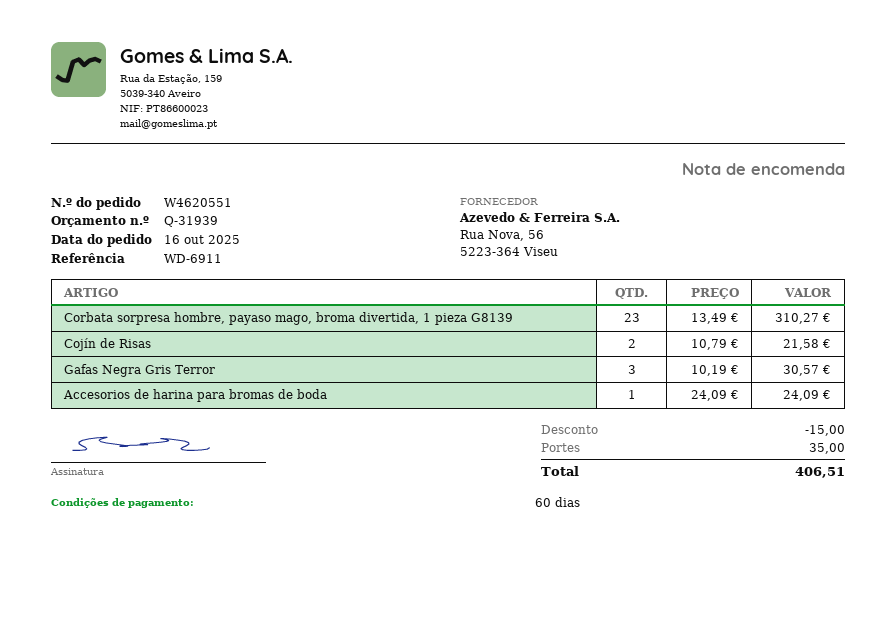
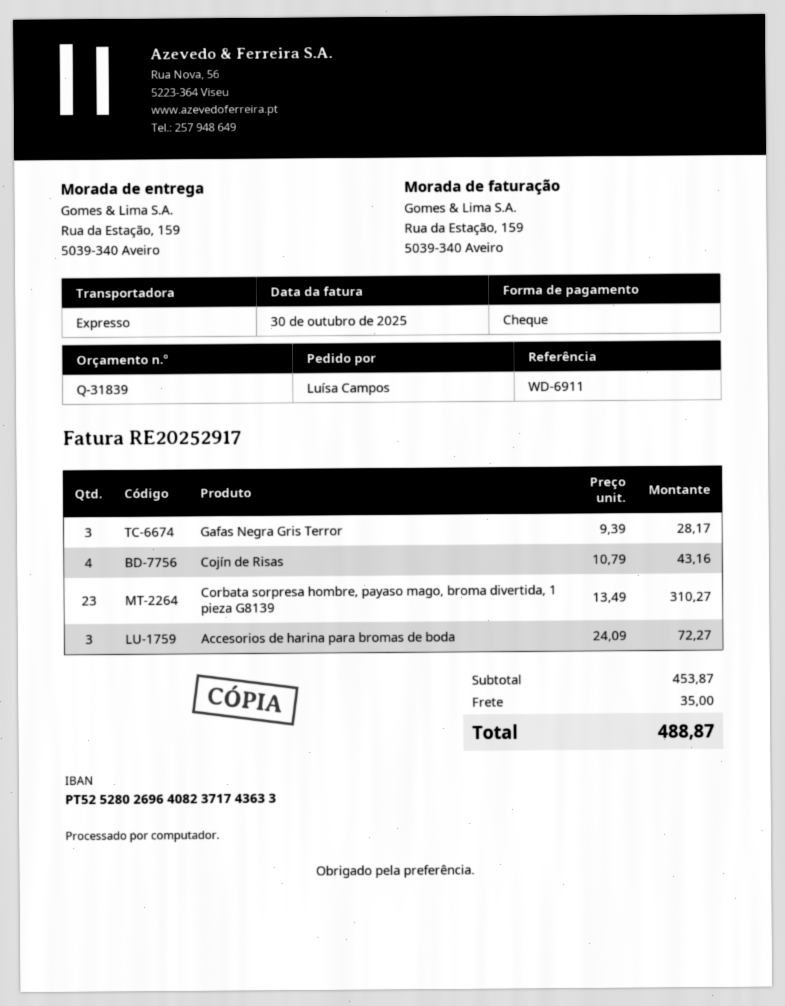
quote number: Q-31939 -> Q-31839
Cojín de Risas: 2 x 10.79 = 21.58 -> 4 x 10.79 = 43.16
Gafas Negra Gris Terror: 3 x 10.19 = 30.57 -> 3 x 9.39 = 28.17
Accesorios de harina para bromas de boda: 1 x 24.09 = 24.09 -> 3 x 24.09 = 72.27
discount: 15.00 -> none
total: 406.51 -> 488.87

